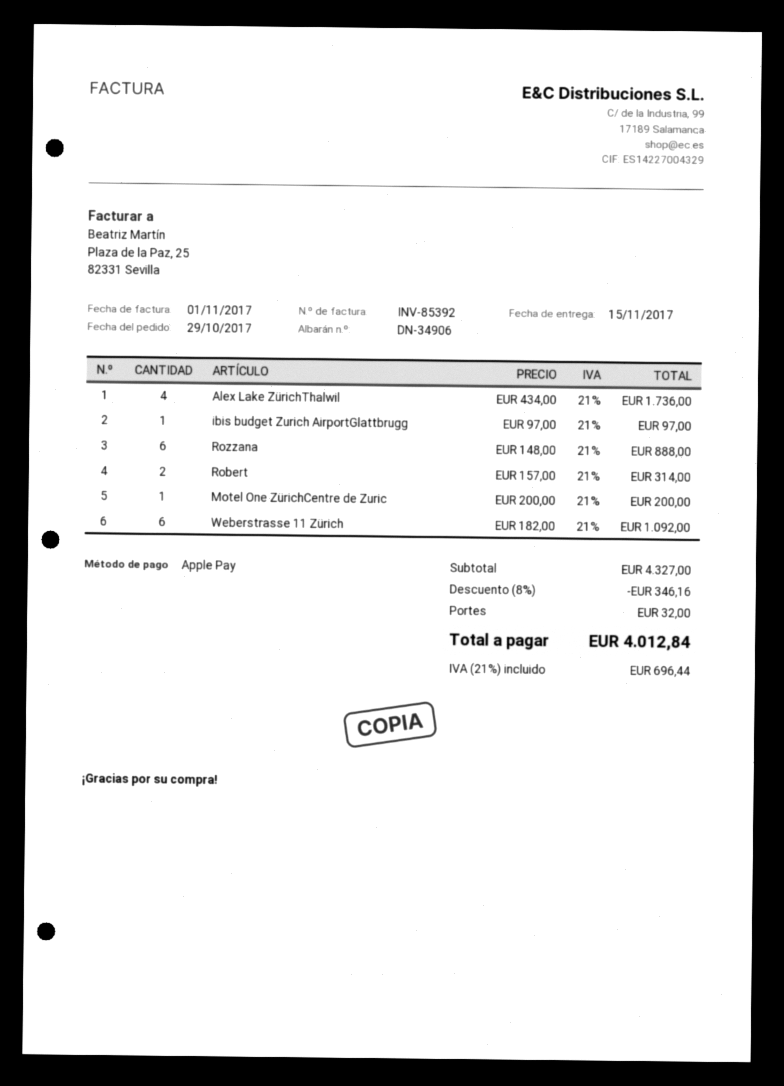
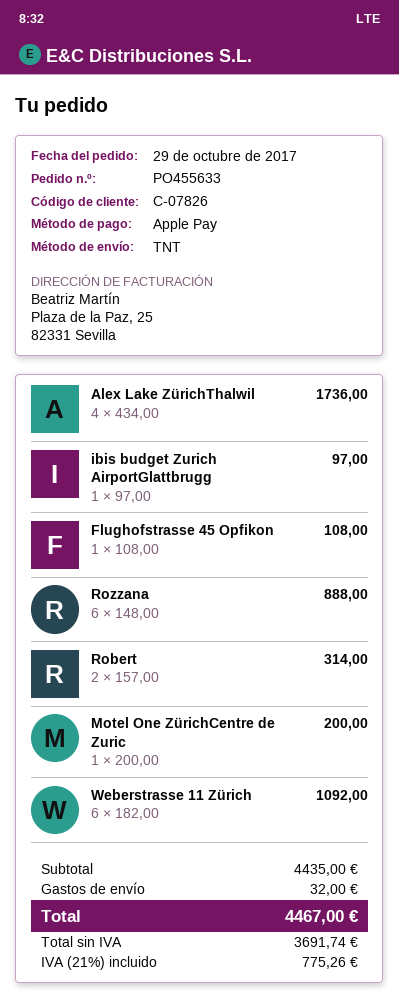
Flughofstrasse 45 Opfikon: none -> 1 x 108.00 = 108.00
subtotal: 4327.00 -> 4435.00
discount: 8% = 346.16 -> none
tax: 21% = 696.44 -> 21% = 775.26
total: 4012.84 -> 4467.00

